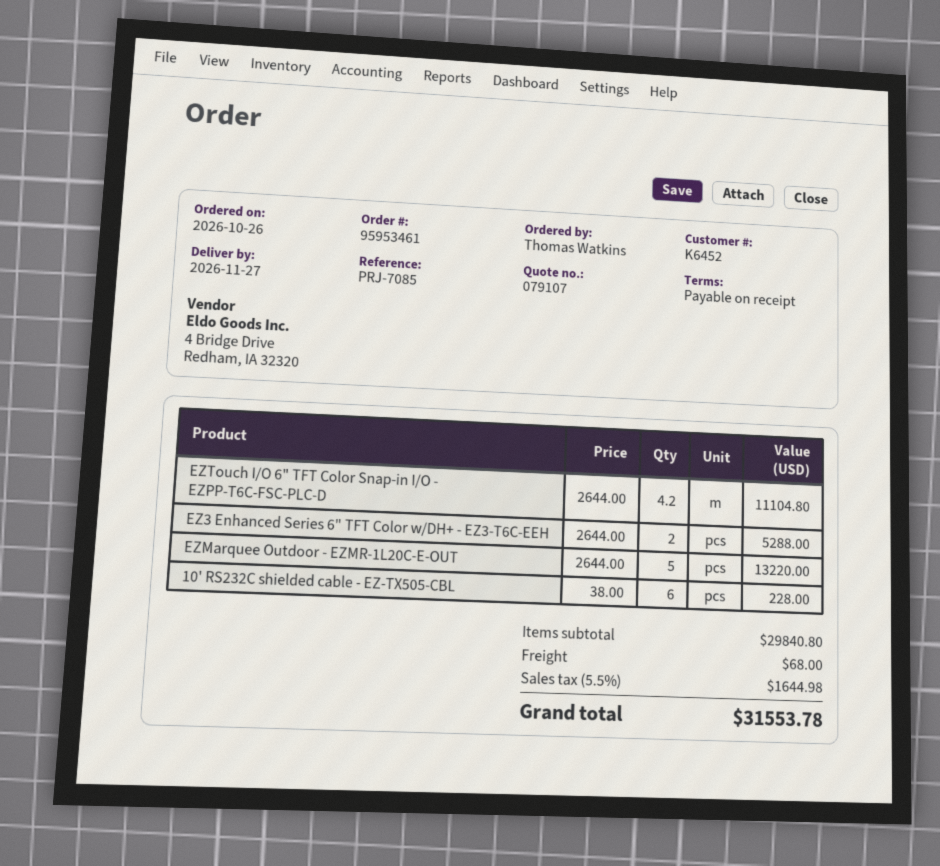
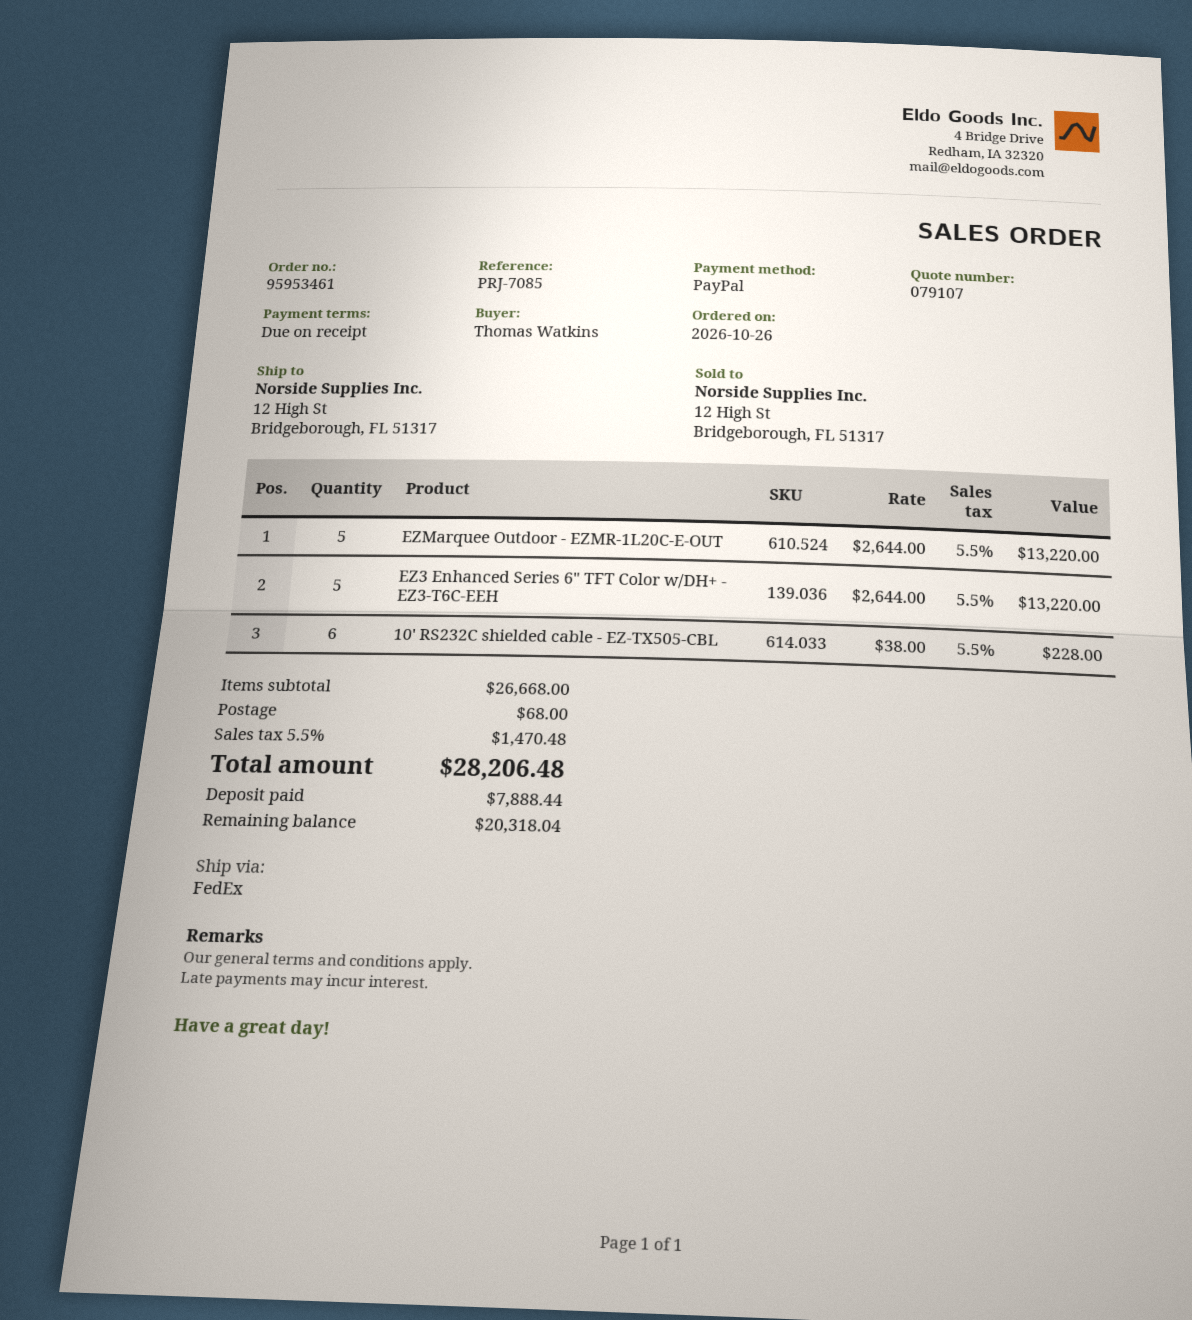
EZTouch I/O 6" TFT Color Snap-in I/O - EZPP-T6C-FSC-PLC-D: 4.2 x 2644.00 = 11104.80 -> none
EZ3 Enhanced Series 6" TFT Color w/DH+ - EZ3-T6C-EEH: 2 x 2644.00 = 5288.00 -> 5 x 2644.00 = 13220.00
subtotal: 29840.80 -> 26668.00
tax: 5.5% = 1644.98 -> 5.5% = 1470.48
total: 31553.78 -> 28206.48

